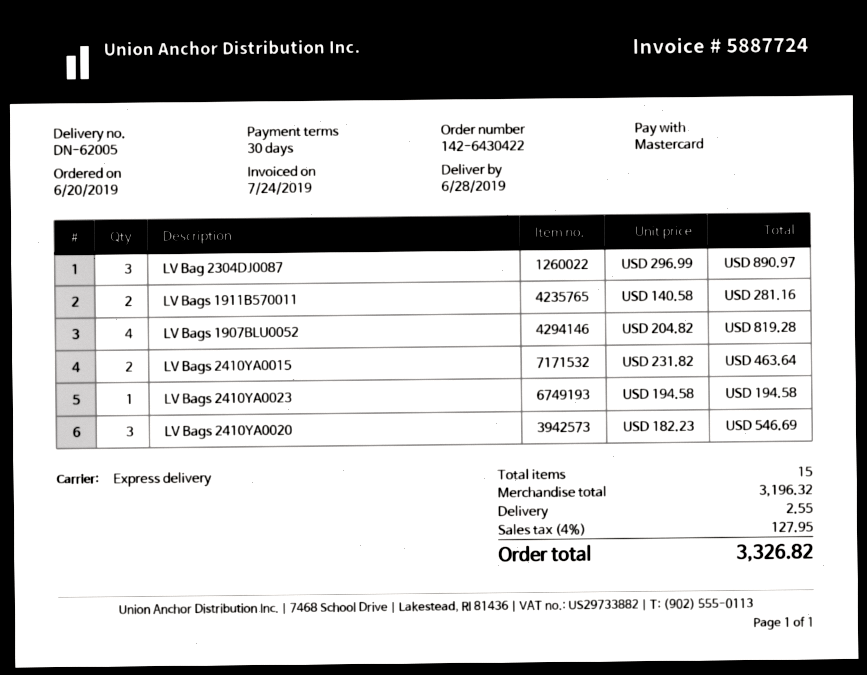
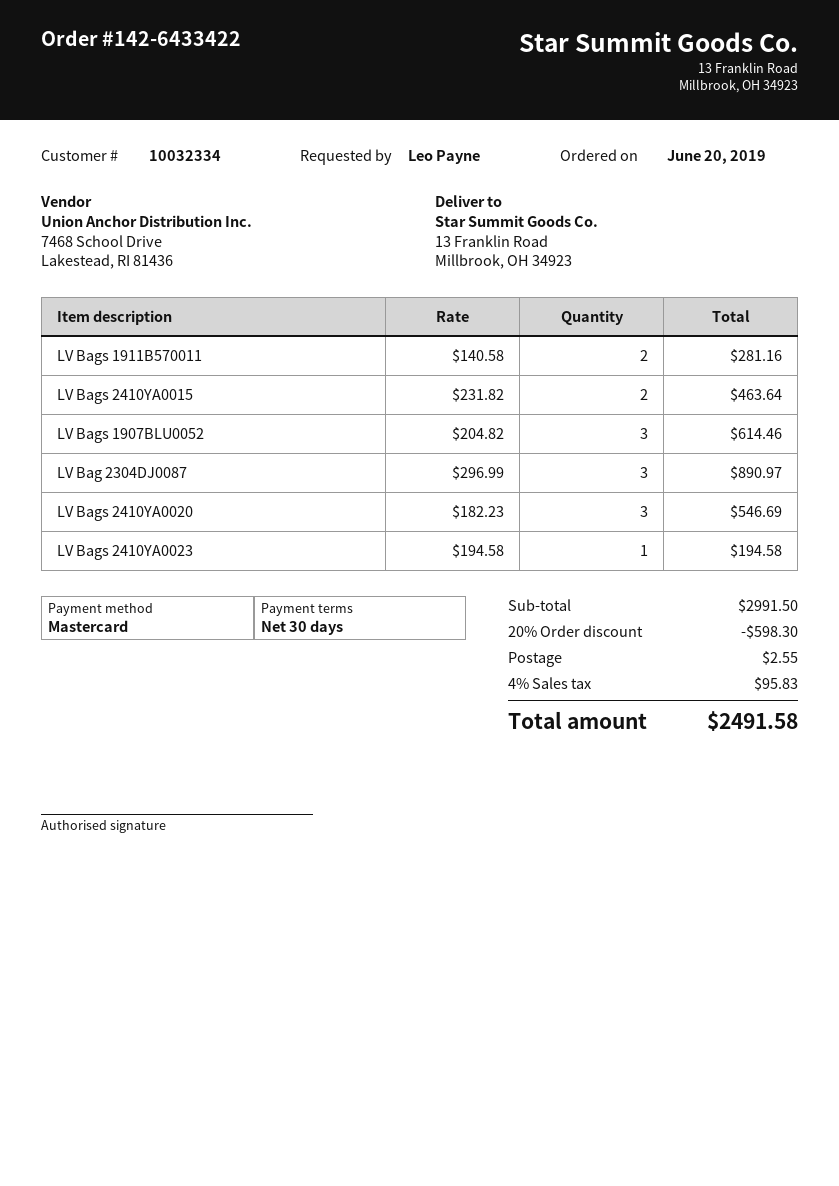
order number: 142-6430422 -> 142-6433422
LV Bags 1907BLU0052: 4 x 204.82 = 819.28 -> 3 x 204.82 = 614.46
subtotal: 3196.32 -> 2991.50
discount: none -> 20% = 598.30
tax: 4% = 127.95 -> 4% = 95.83
total: 3326.82 -> 2491.58

